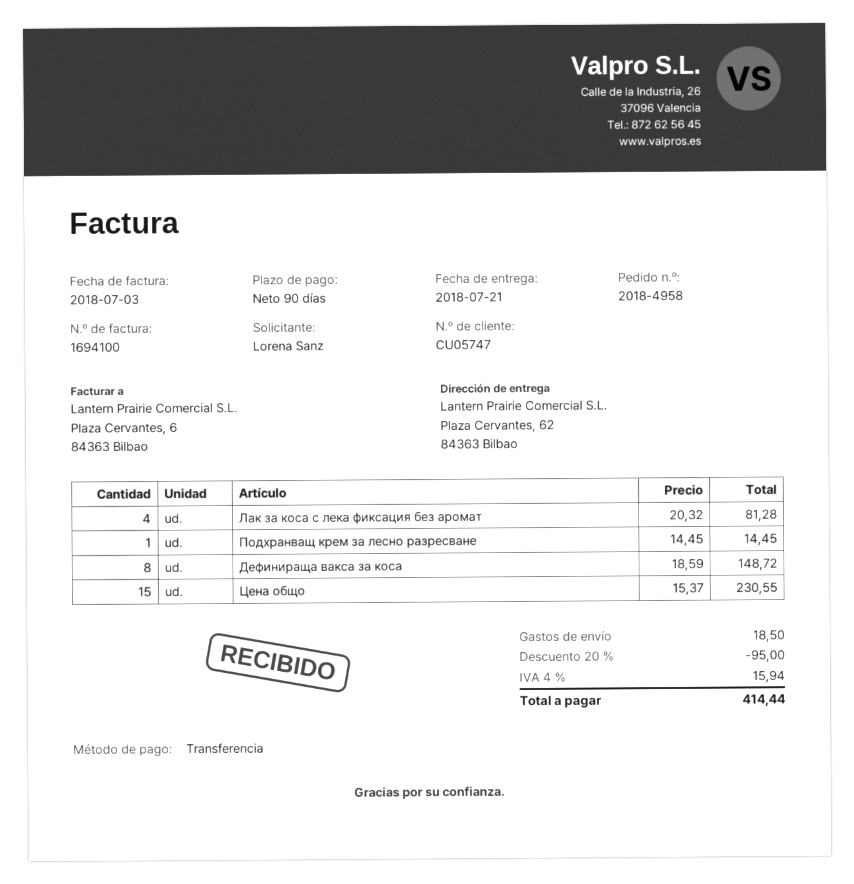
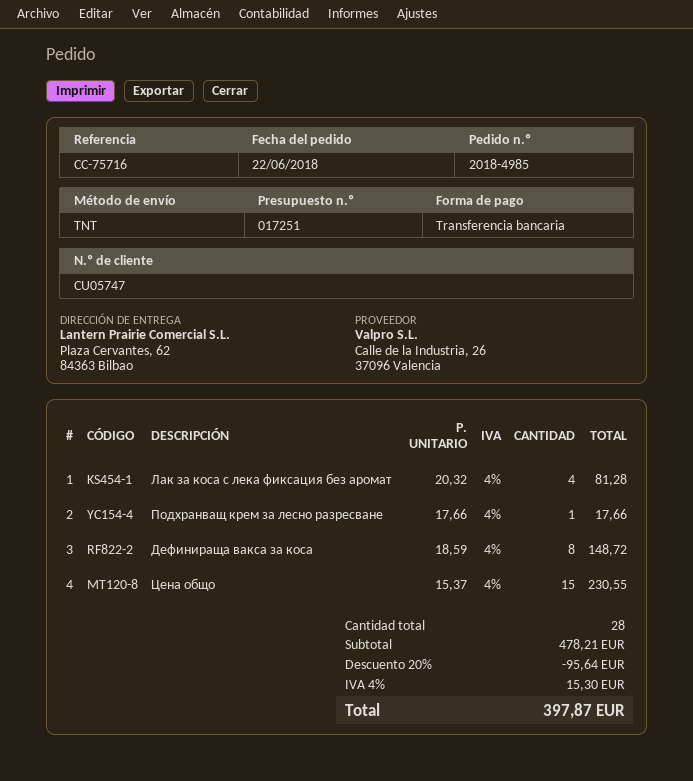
order number: 2018-4958 -> 2018-4985
Подхранващ крем за лесно разресване: 1 x 14.45 = 14.45 -> 1 x 17.66 = 17.66
discount: 20% = 95.00 -> 20% = 95.64
shipping: 18.50 -> none
tax: 4% = 15.94 -> 4% = 15.30
total: 414.44 -> 397.87

